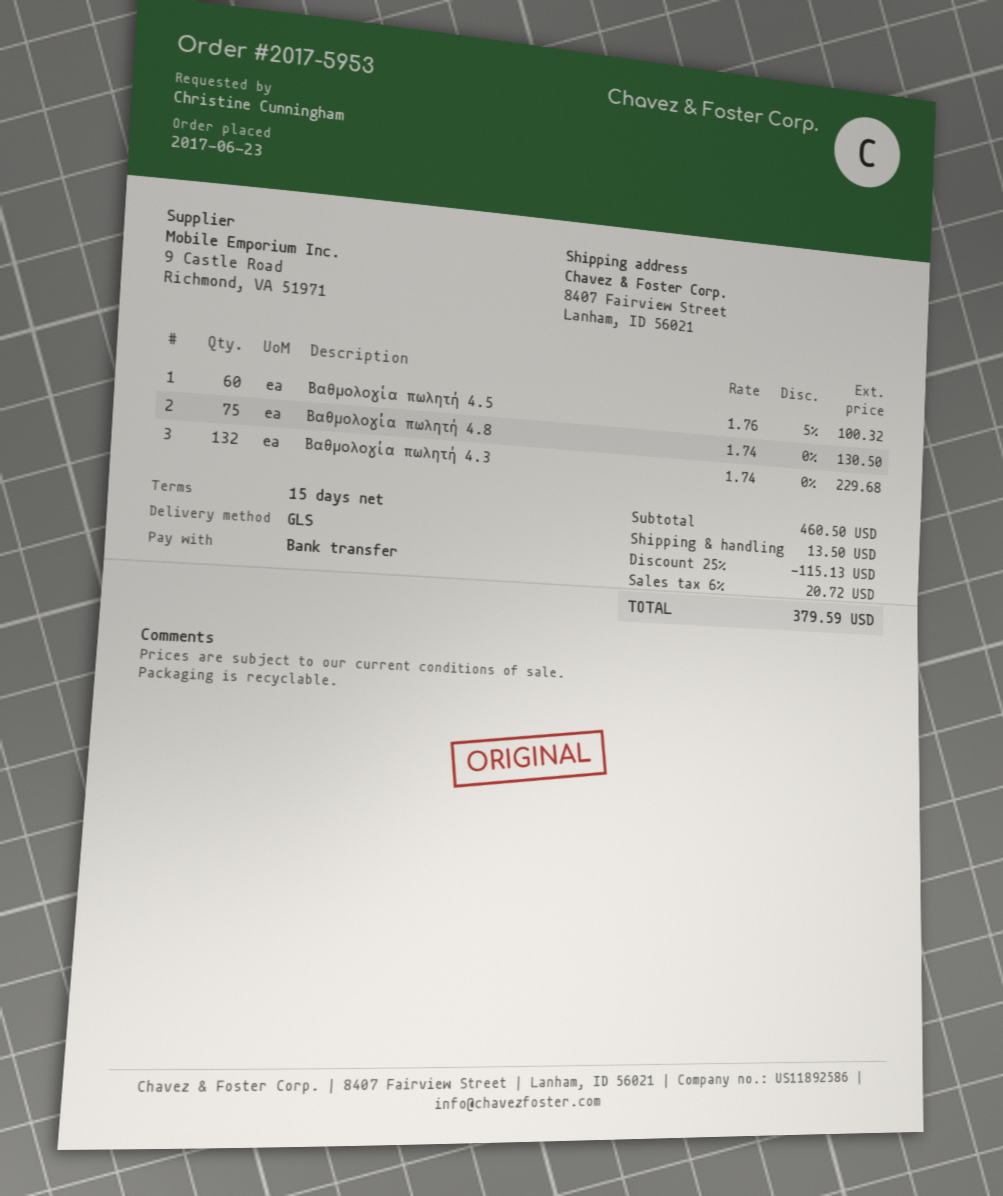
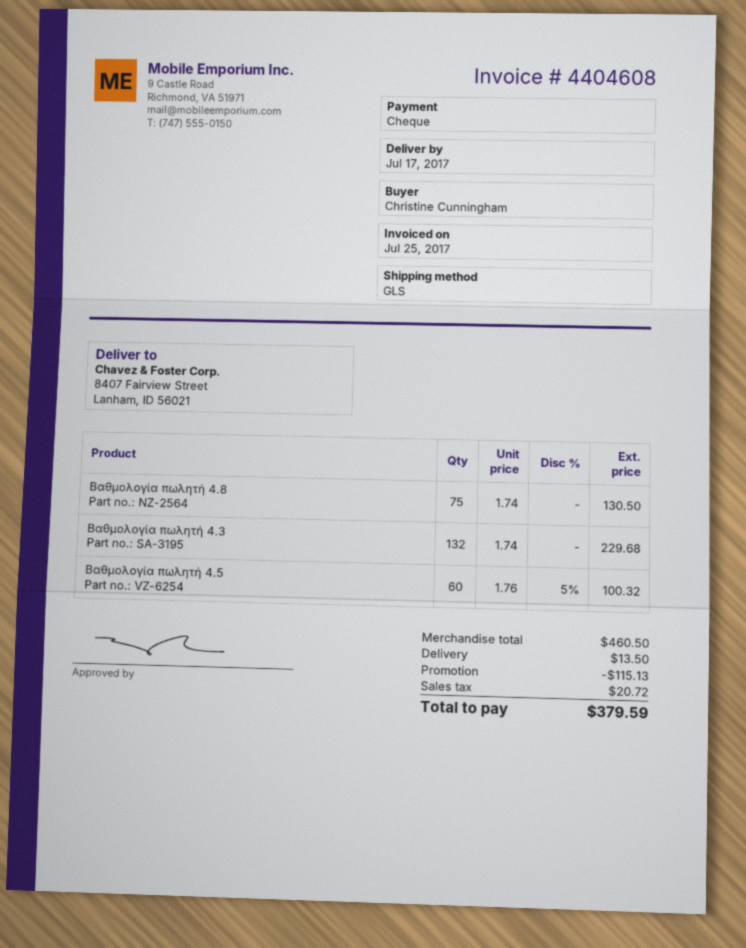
payment method: bank transfer -> cheque

